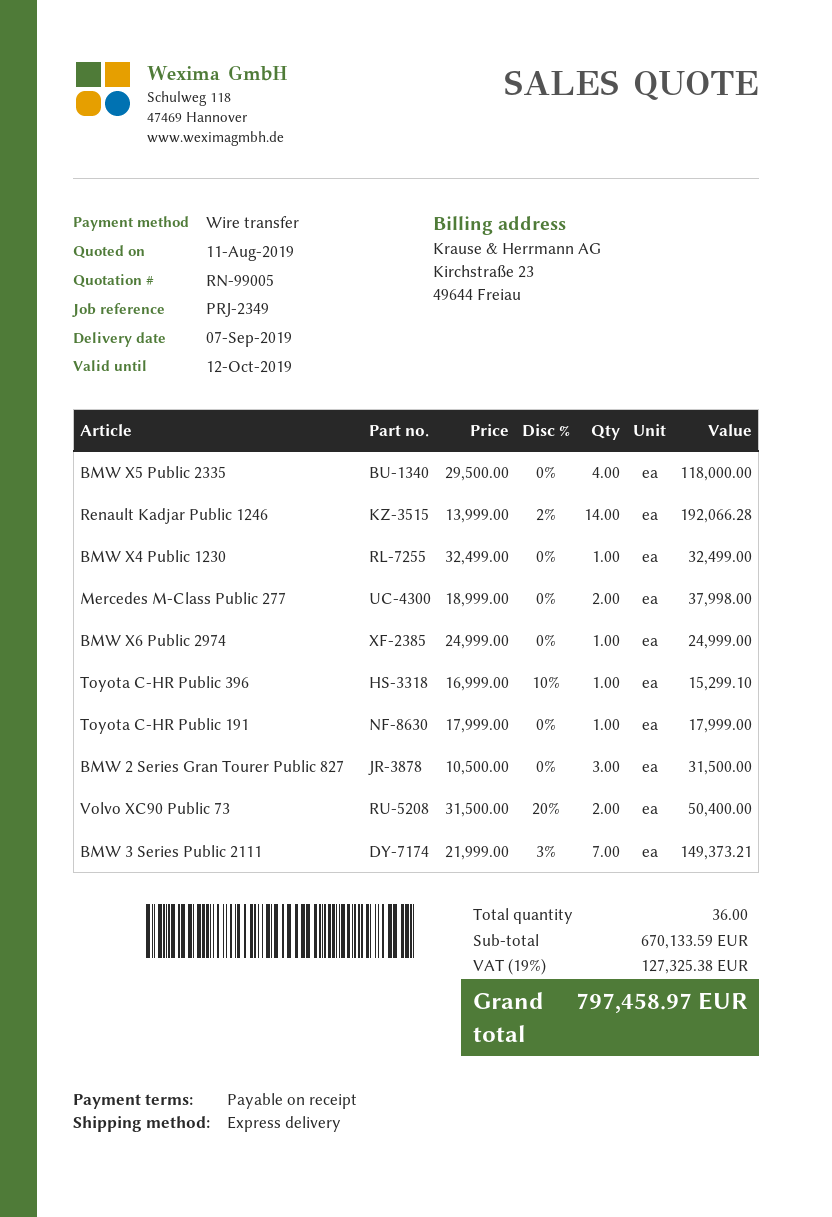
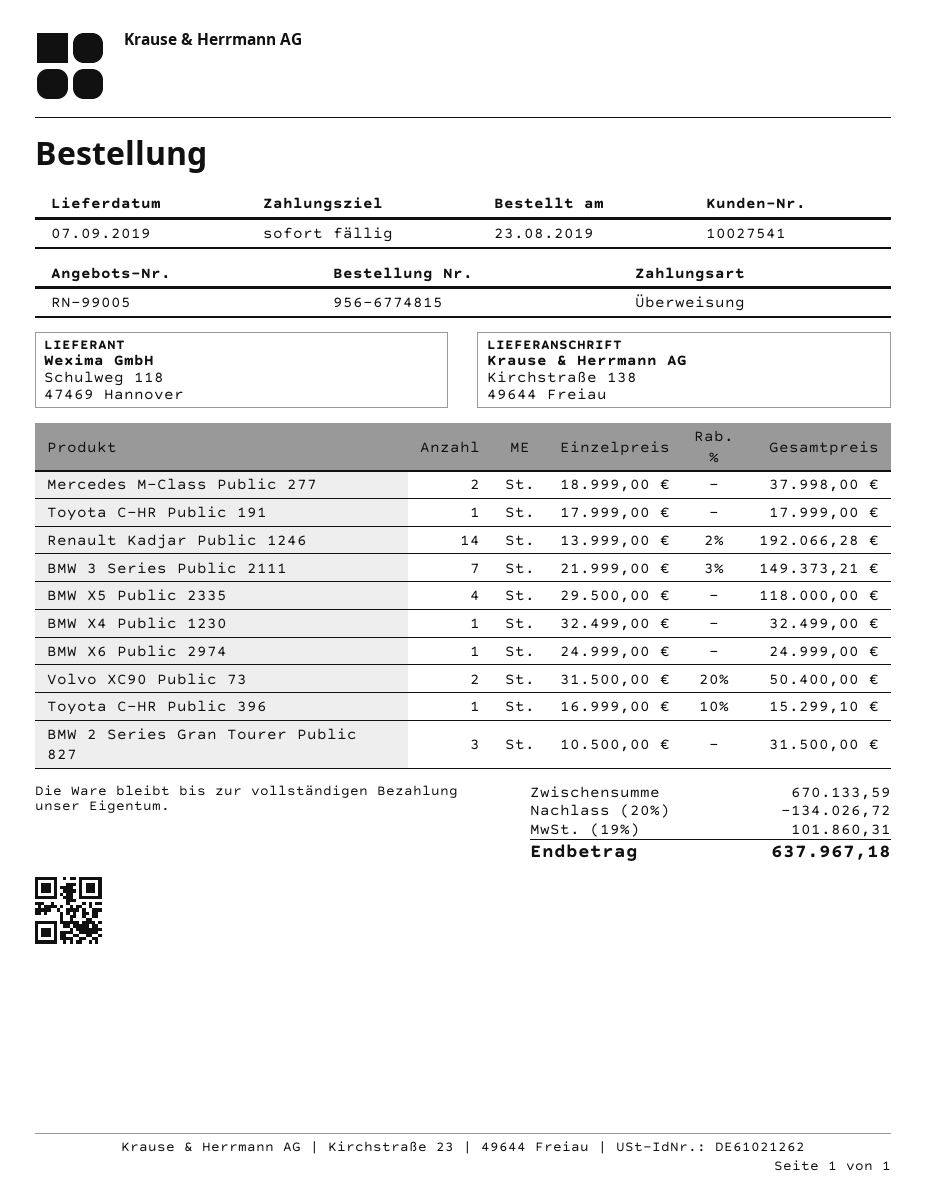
discount: none -> 20% = 134026.72
tax: 19% = 127325.38 -> 19% = 101860.31
total: 797458.97 -> 637967.18

